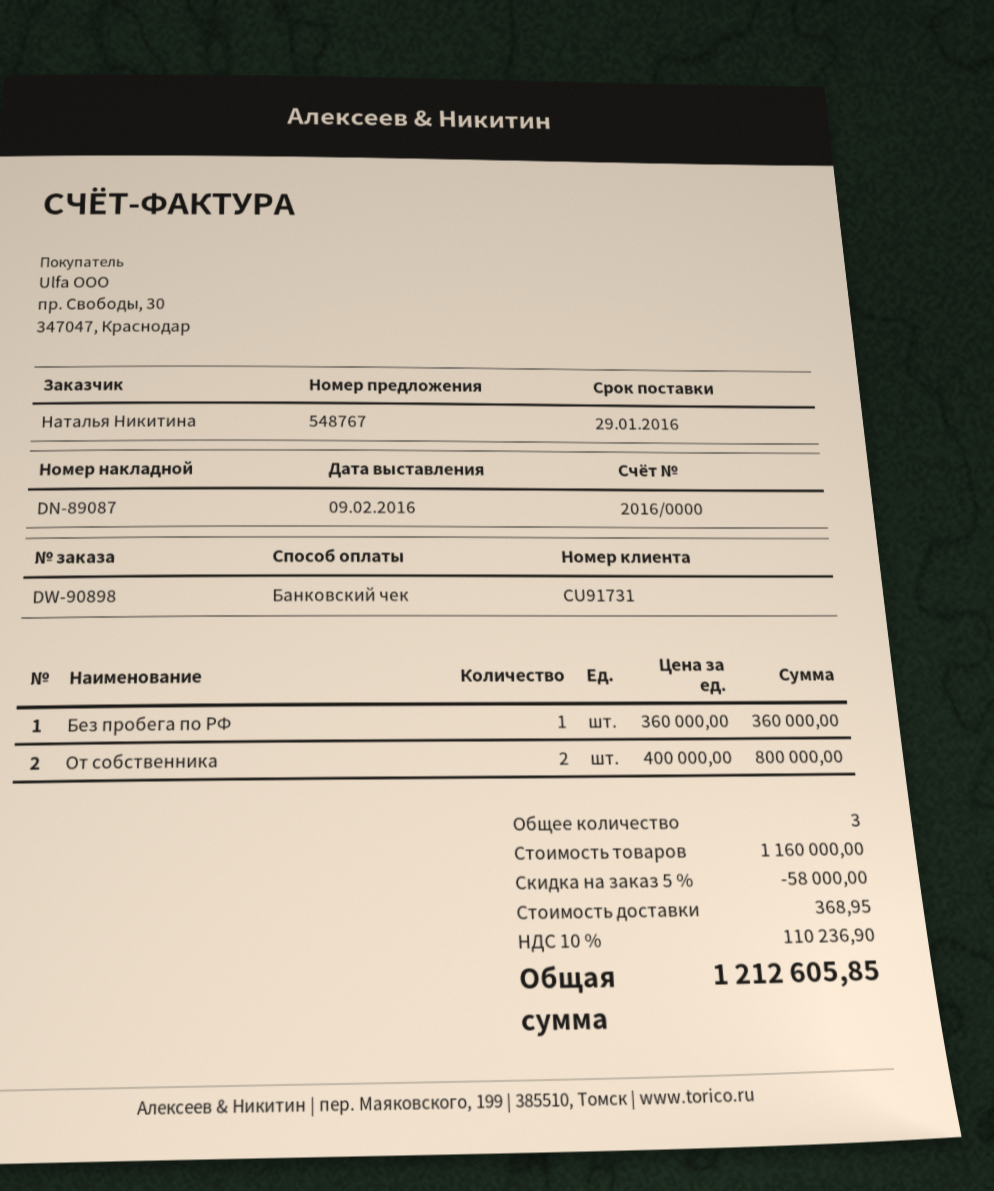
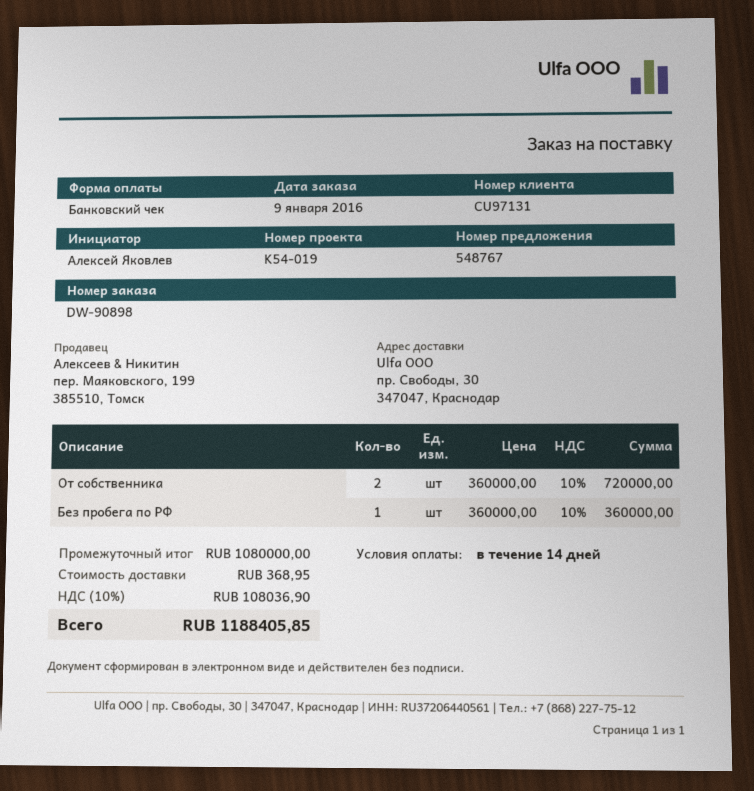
customer number: CU91731 -> CU97131
ordered by: Наталья Никитина -> Алексей Яковлев
От собственника: 2 x 400000.00 = 800000.00 -> 2 x 360000.00 = 720000.00
subtotal: 1160000.00 -> 1080000.00
discount: 5% = 58000.00 -> none
tax: 10% = 110236.90 -> 10% = 108036.90
total: 1212605.85 -> 1188405.85

